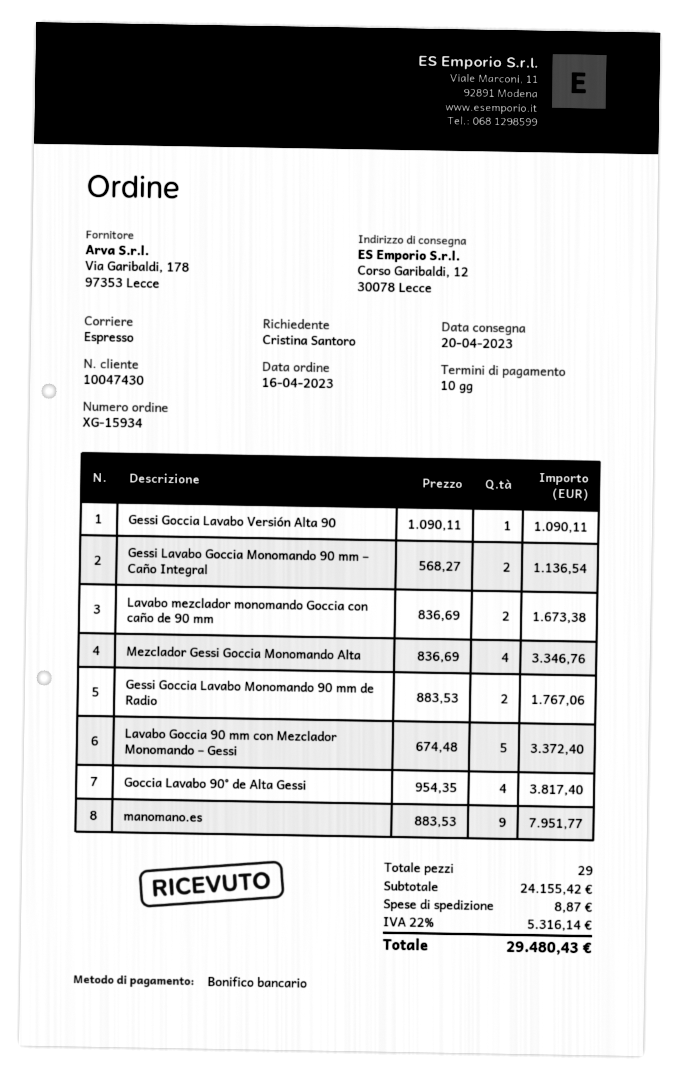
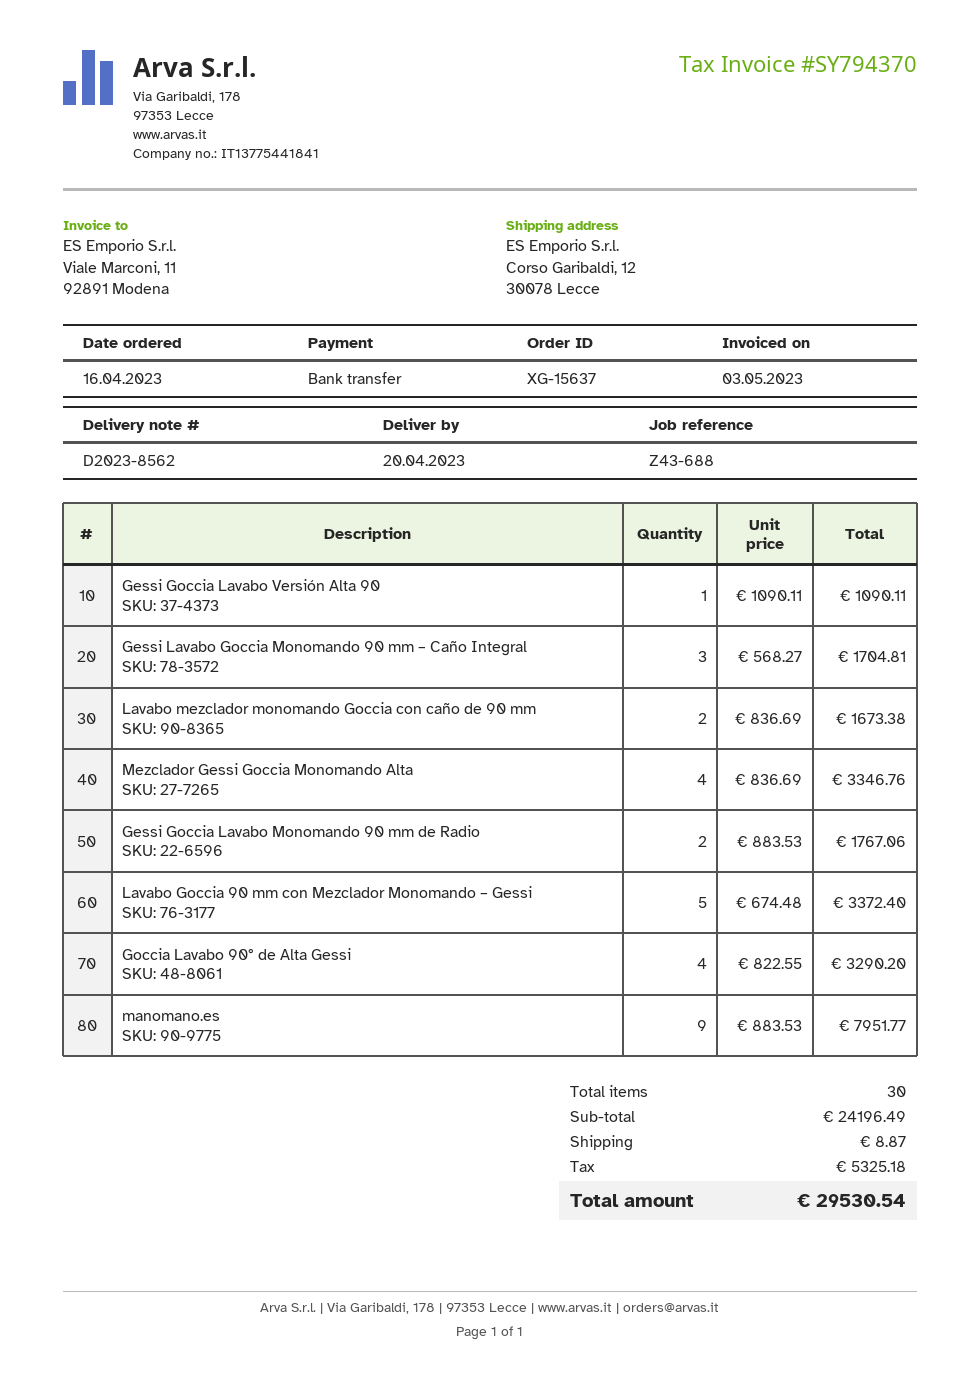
order number: XG-15934 -> XG-15637
Gessi Lavabo Goccia Monomando 90 mm – Caño Integral: 2 x 568.27 = 1136.54 -> 3 x 568.27 = 1704.81
Goccia Lavabo 90° de Alta Gessi: 4 x 954.35 = 3817.40 -> 4 x 822.55 = 3290.20
total quantity: 29 -> 30
subtotal: 24155.42 -> 24196.49
tax: 5316.14 -> 5325.18
total: 29480.43 -> 29530.54

